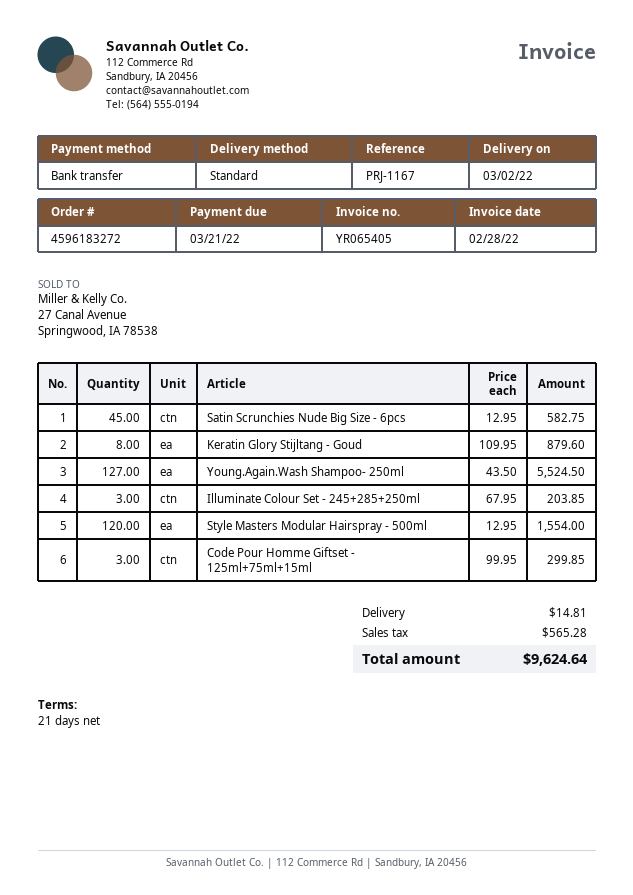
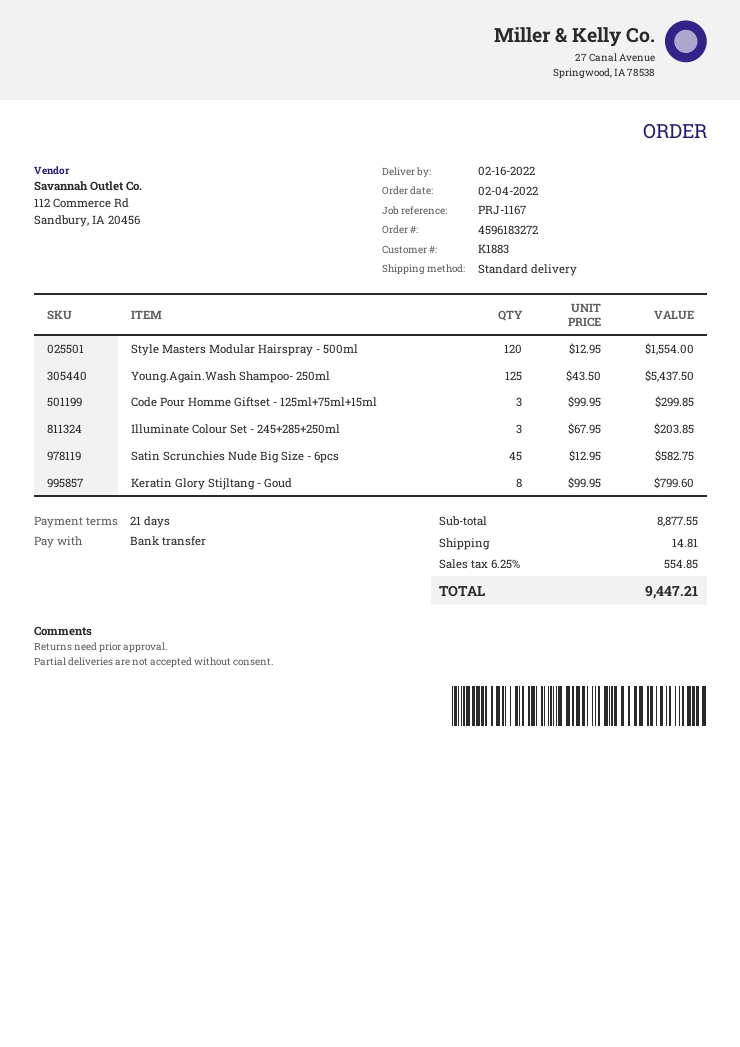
delivery date: 2022-03-02 -> 2022-02-16
Keratin Glory Stijltang - Goud: 8 x 109.95 = 879.60 -> 8 x 99.95 = 799.60
Young.Again.Wash Shampoo- 250ml: 127 x 43.50 = 5524.50 -> 125 x 43.50 = 5437.50
tax: 565.28 -> 554.85
total: 9624.64 -> 9447.21

